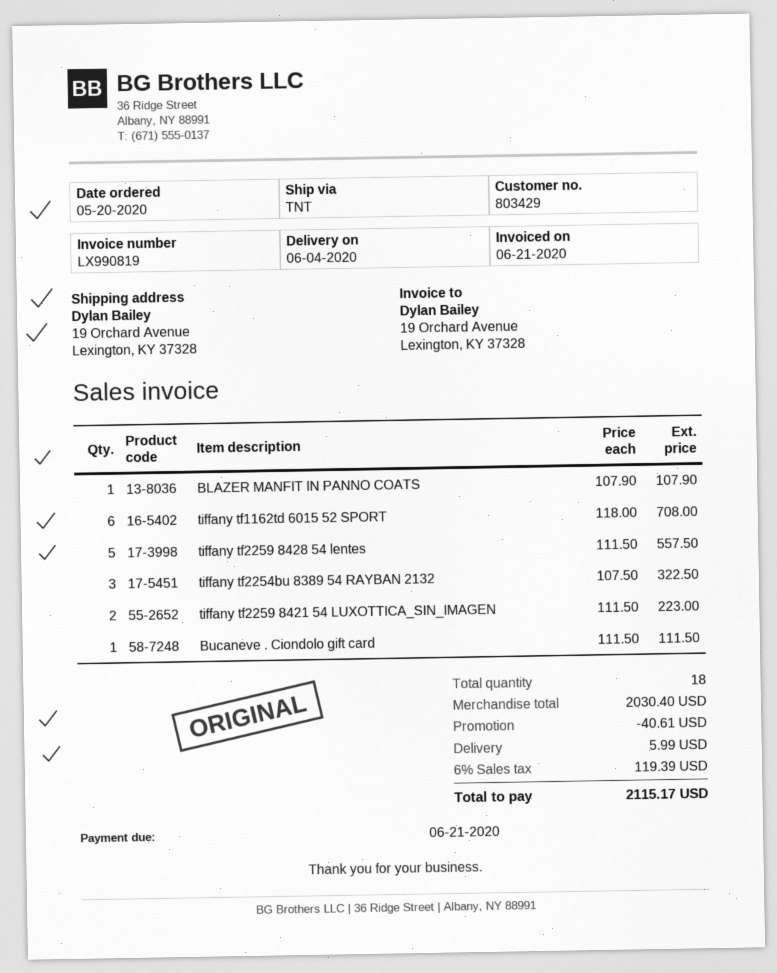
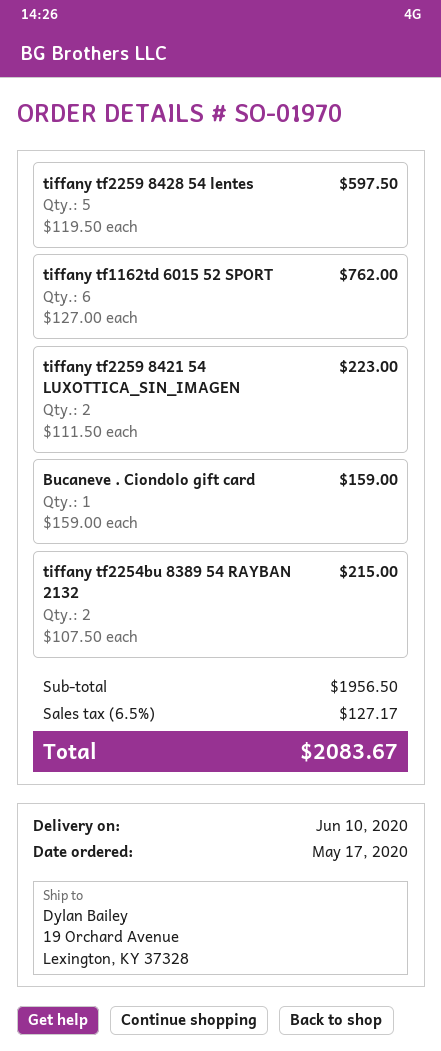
order date: 2020-05-20 -> 2020-05-17
delivery date: 2020-06-04 -> 2020-06-10
BLAZER MANFIT IN PANNO COATS: 1 x 107.90 = 107.90 -> none
tiffany tf1162td 6015 52 SPORT: 6 x 118.00 = 708.00 -> 6 x 127.00 = 762.00
tiffany tf2259 8428 54 lentes: 5 x 111.50 = 557.50 -> 5 x 119.50 = 597.50
tiffany tf2254bu 8389 54 RAYBAN 2132: 3 x 107.50 = 322.50 -> 2 x 107.50 = 215.00
Bucaneve . Ciondolo gift card: 1 x 111.50 = 111.50 -> 1 x 159.00 = 159.00
subtotal: 2030.40 -> 1956.50
discount: 40.61 -> none
shipping: 5.99 -> none
tax: 6% = 119.39 -> 6.5% = 127.17
total: 2115.17 -> 2083.67

